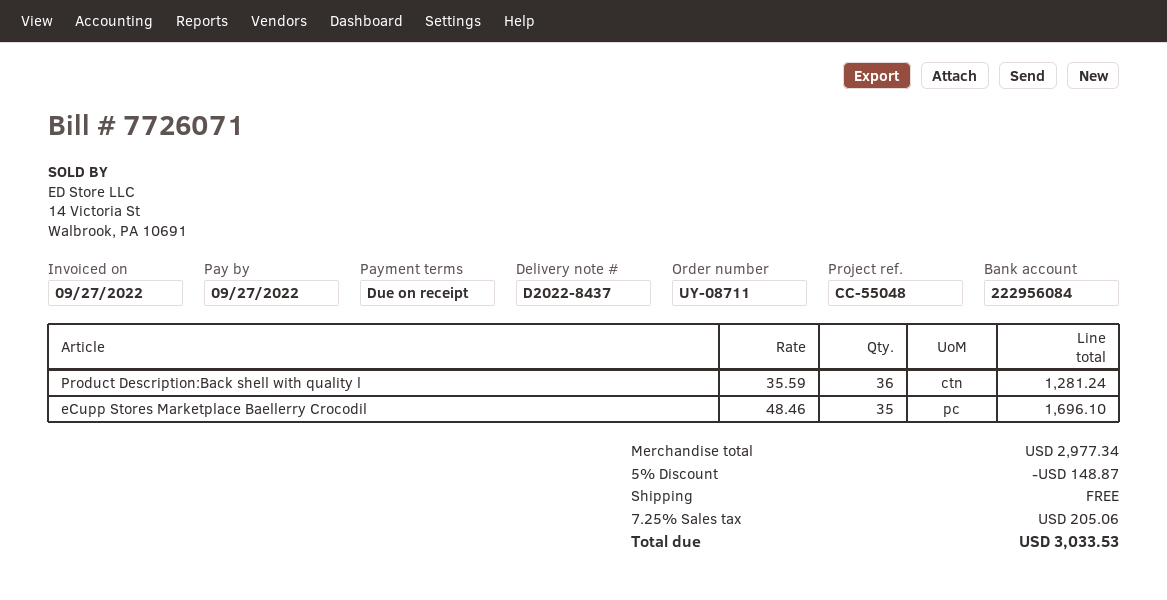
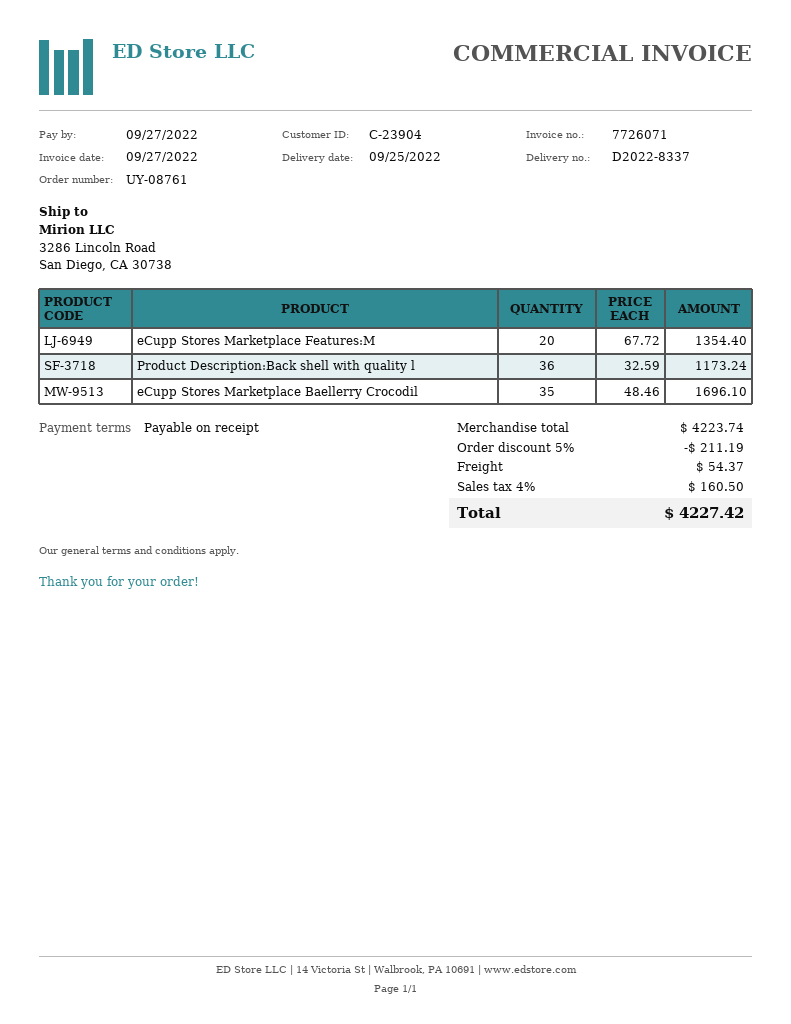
order number: UY-08711 -> UY-08761
delivery note number: D2022-8437 -> D2022-8337
Product Description:Back shell with quality l: 36 x 35.59 = 1281.24 -> 36 x 32.59 = 1173.24
eCupp Stores Marketplace Features:M: none -> 20 x 67.72 = 1354.40
subtotal: 2977.34 -> 4223.74
discount: 5% = 148.87 -> 5% = 211.19
shipping: 0.00 -> 54.37
tax: 7.25% = 205.06 -> 4% = 160.50
total: 3033.53 -> 4227.42

